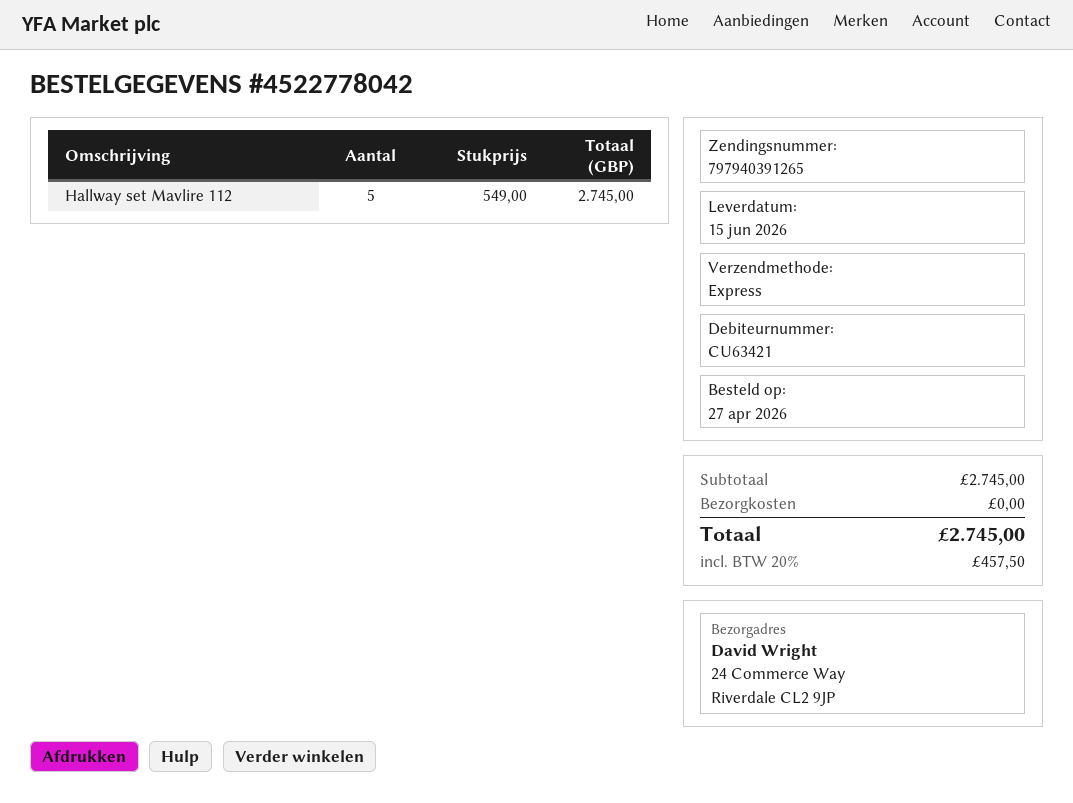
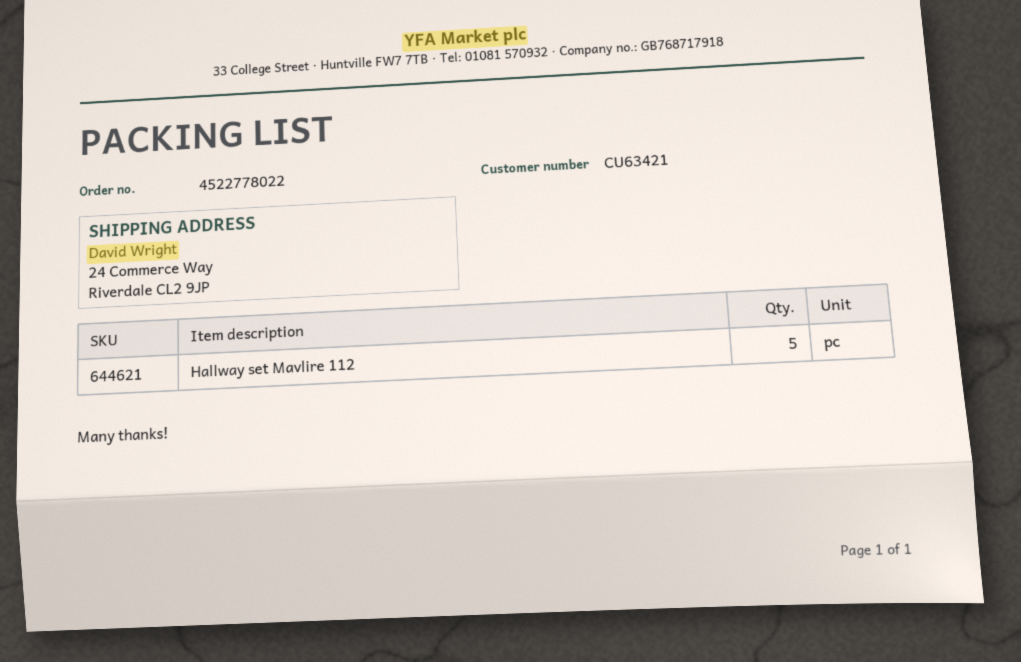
order number: 4522778042 -> 4522778022

